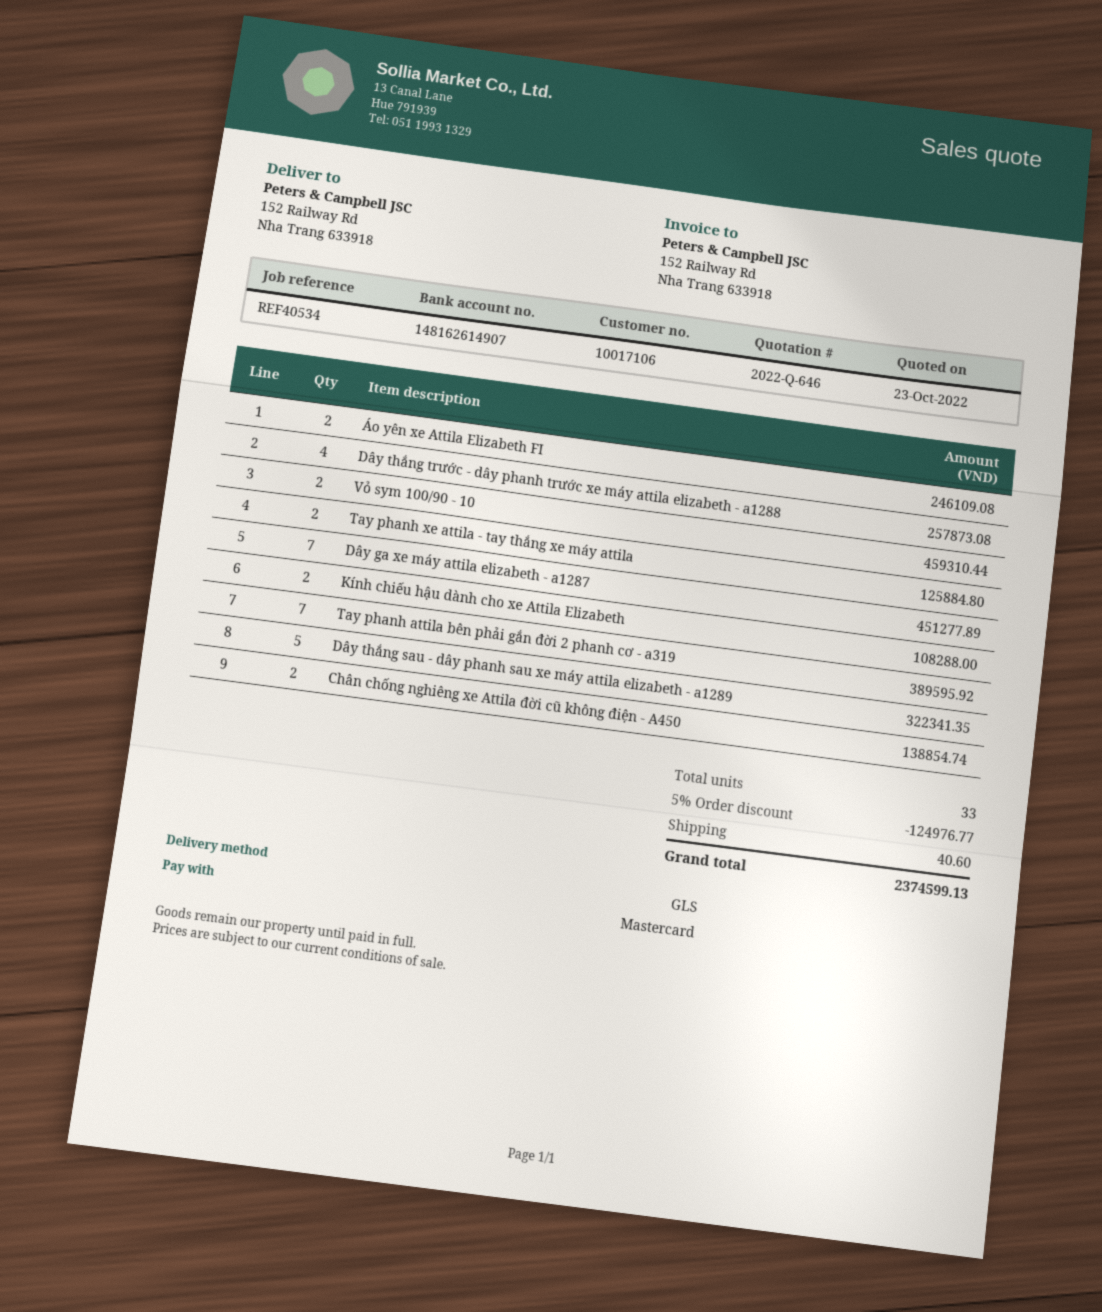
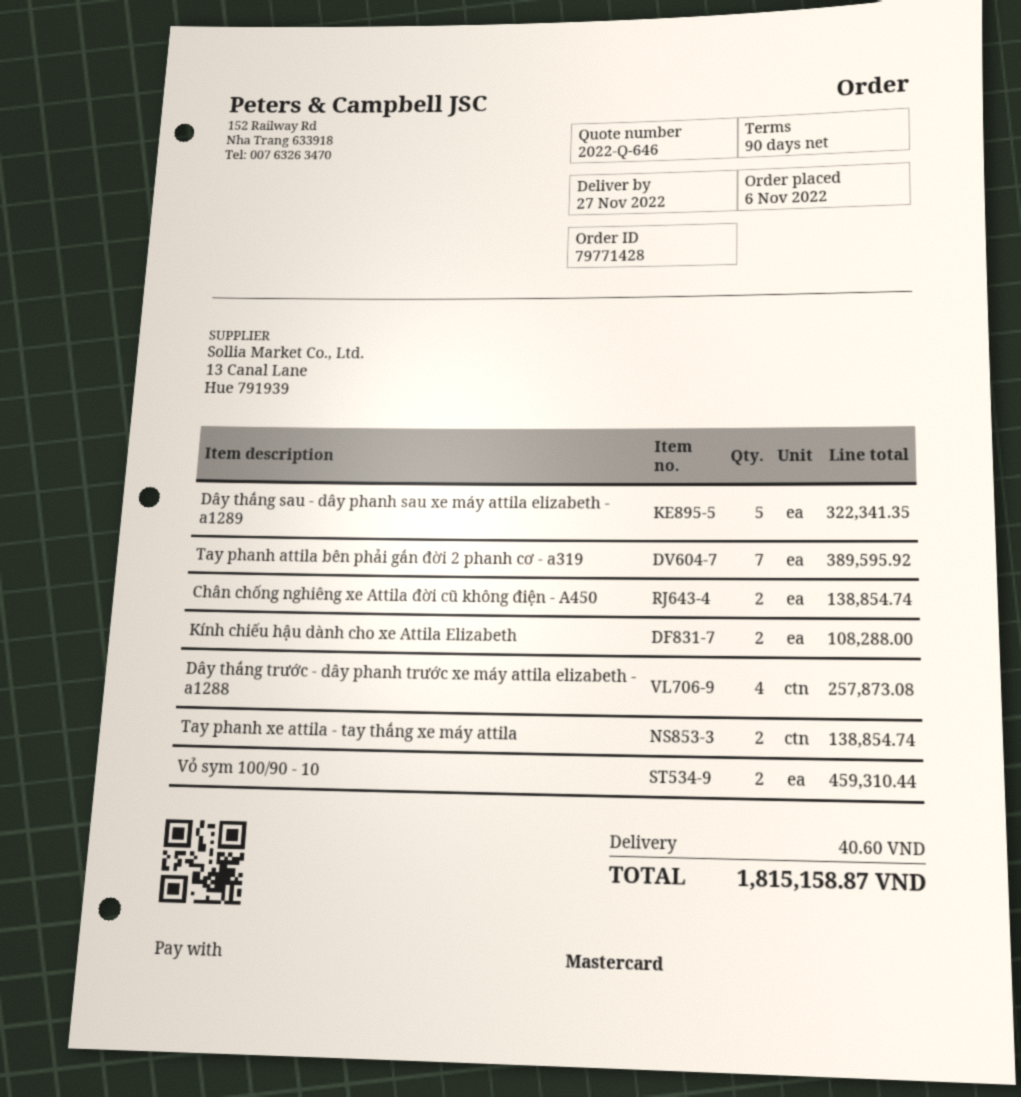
Áo yên xe Attila Elizabeth FI: 2 for 246109.08 -> none
Tay phanh xe attila - tay thắng xe máy attila: 2 for 125884.80 -> 2 for 138854.74
Dây ga xe máy attila elizabeth - a1287: 7 for 451277.89 -> none
discount: 5% = 124976.77 -> none
total: 2374599.13 -> 1815158.87

